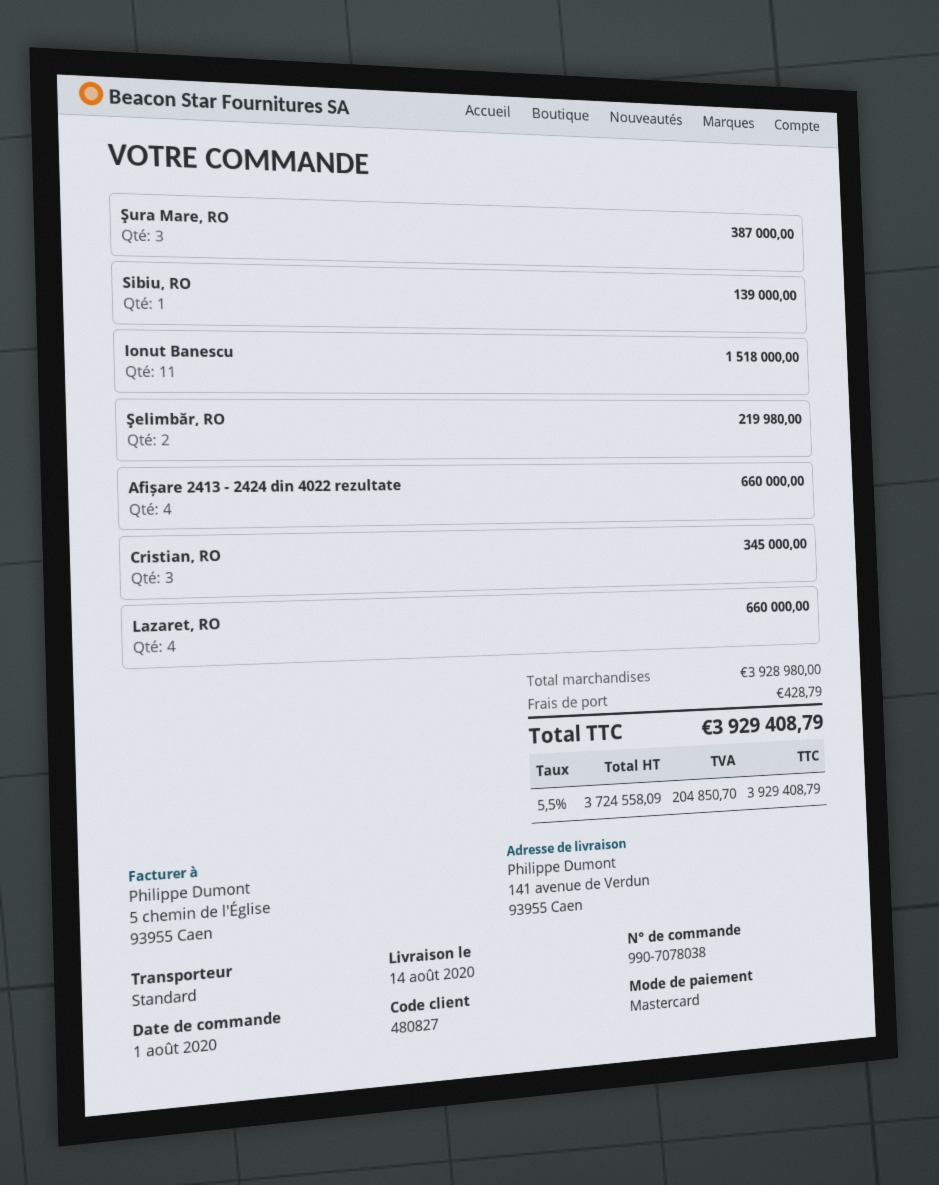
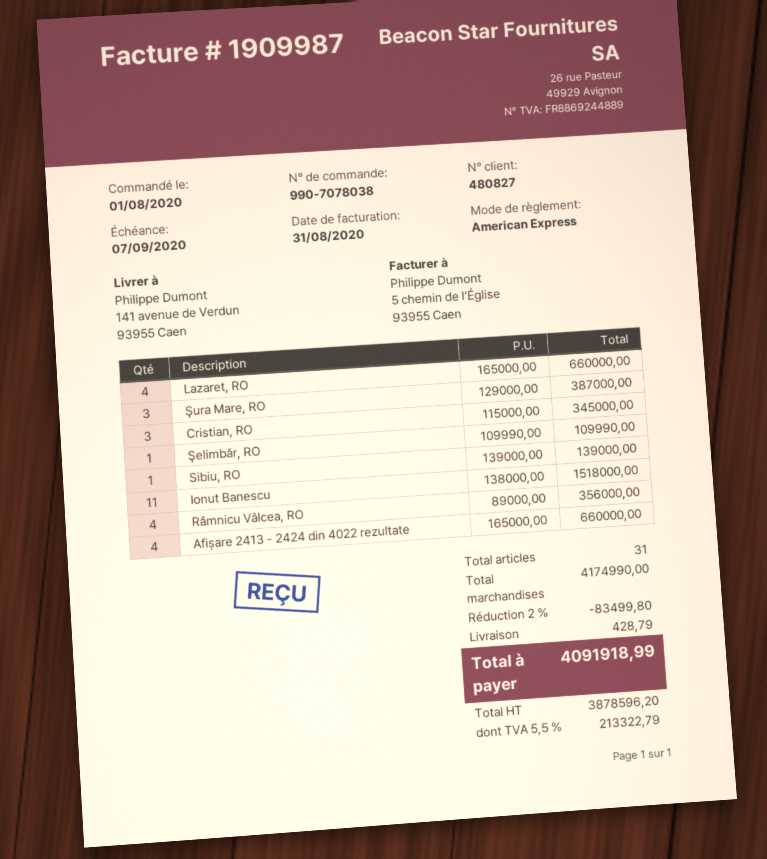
payment method: Mastercard -> American Express
Şelimbăr, RO: 2 for 219980.00 -> 1 for 109990.00
Râmnicu Vâlcea, RO: none -> 4 for 356000.00
subtotal: 3928980.00 -> 4174990.00
discount: none -> 2% = 83499.80
net: 3724558.09 -> 3878596.20
tax: 5.5% = 204850.70 -> 5.5% = 213322.79
total: 3929408.79 -> 4091918.99

